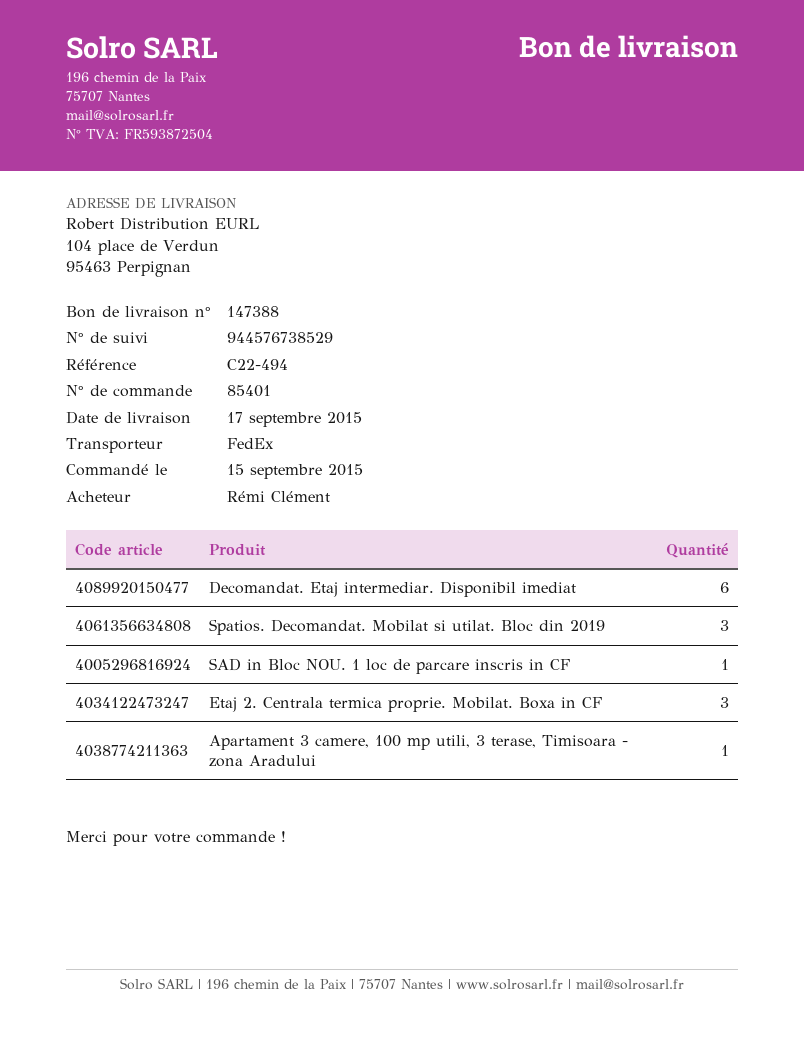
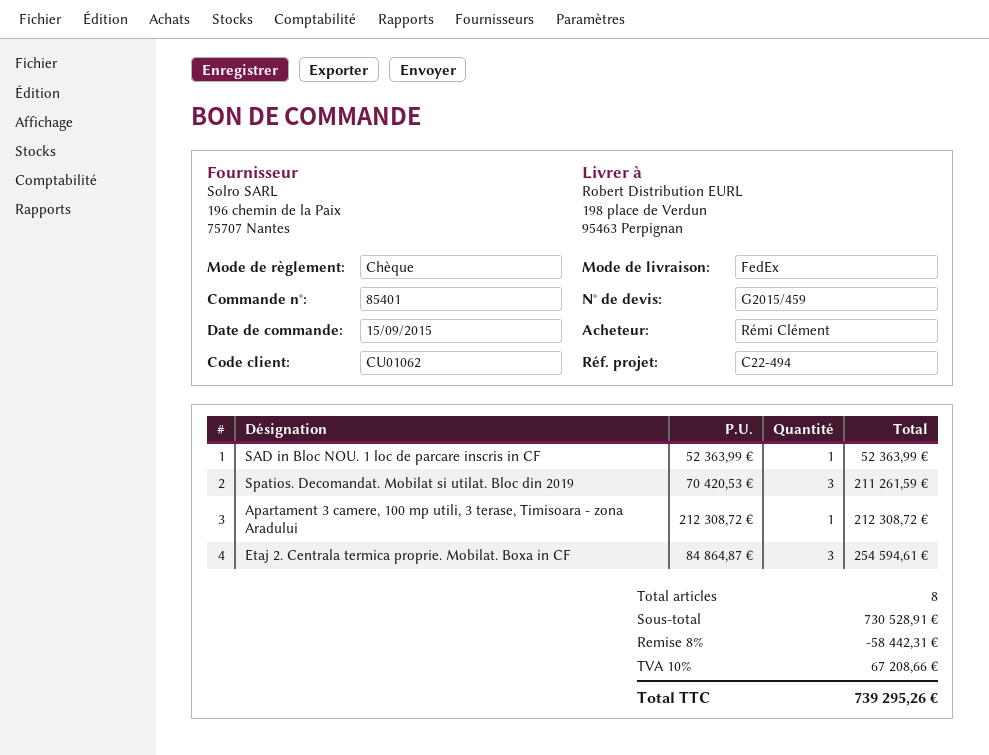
ship to: 104 place de Verdun, 95463 Perpignan -> 198 place de Verdun, 95463 Perpignan
Decomandat. Etaj intermediar. Disponibil imediat: 6 -> none

